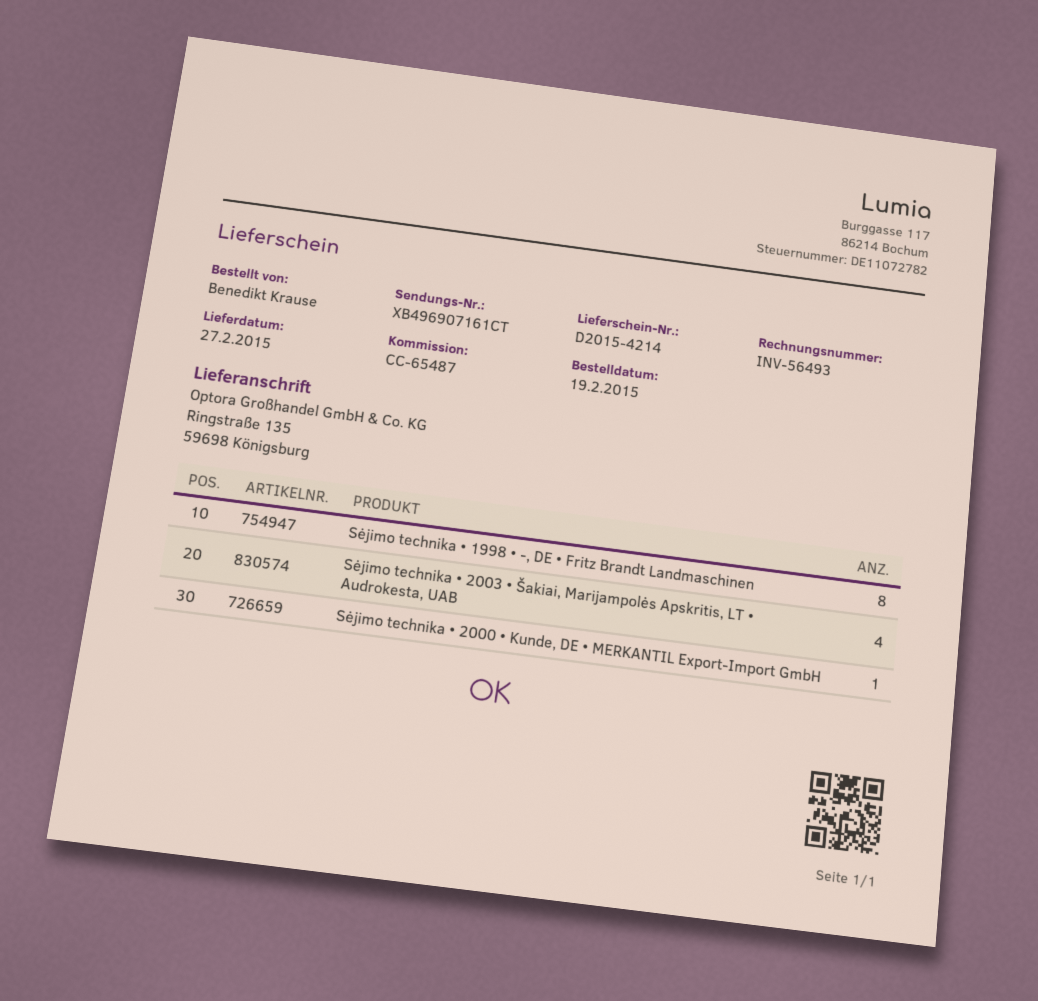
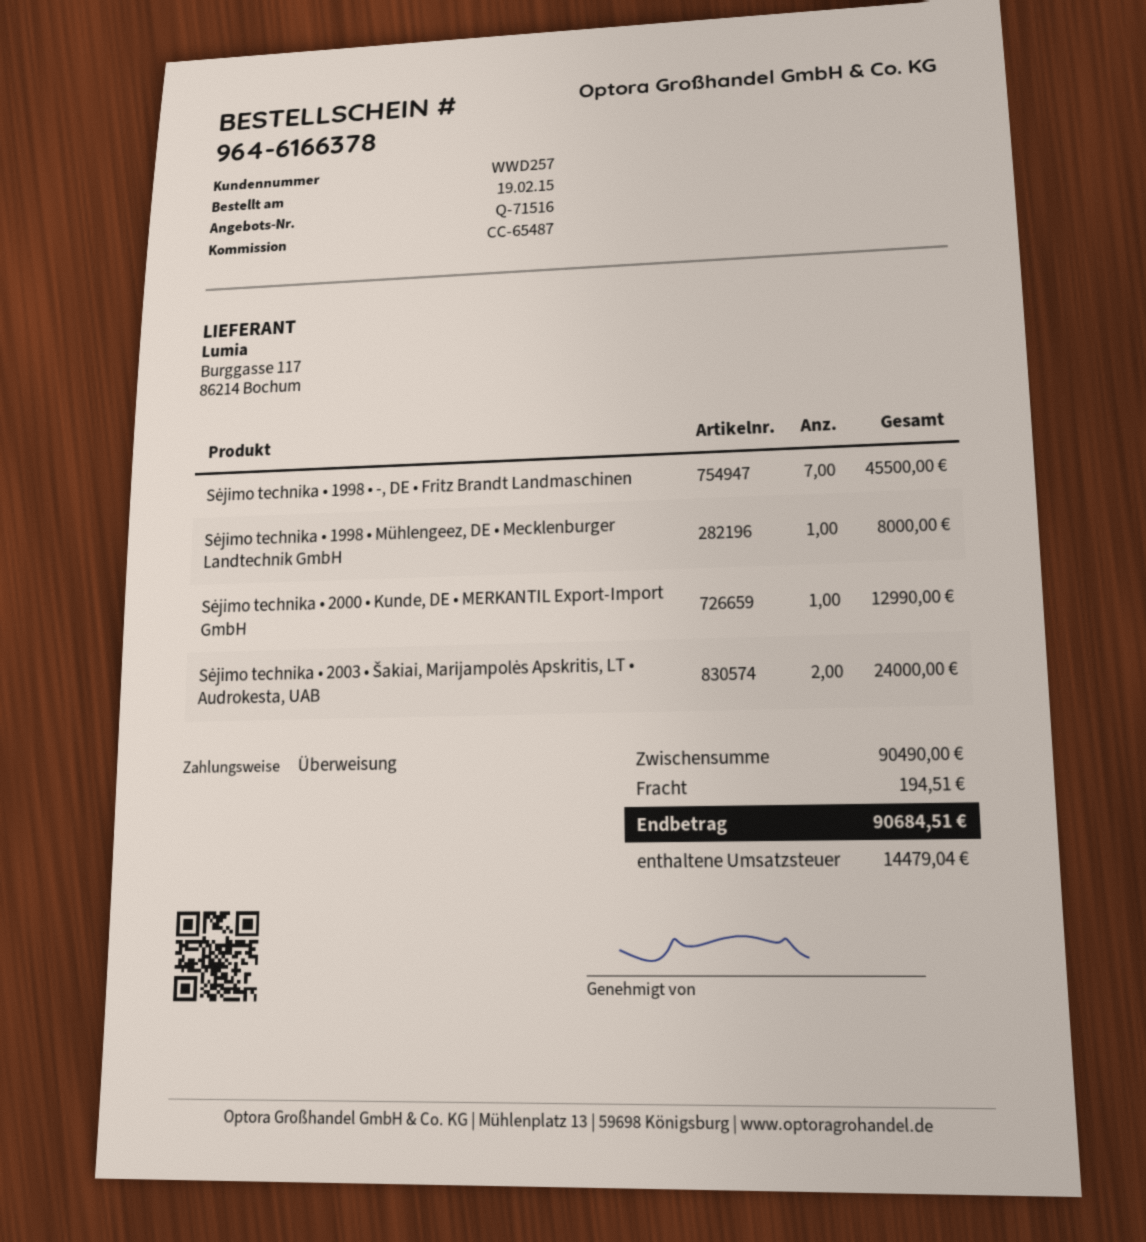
Sėjimo technika • 1998 • -, DE • Fritz Brandt Landmaschinen: 8 -> 7
Sėjimo technika • 2003 • Šakiai, Marijampolės Apskritis, LT • Audrokesta, UAB: 4 -> 2
Sėjimo technika • 1998 • Mühlengeez, DE • Mecklenburger Landtechnik GmbH: none -> 1

